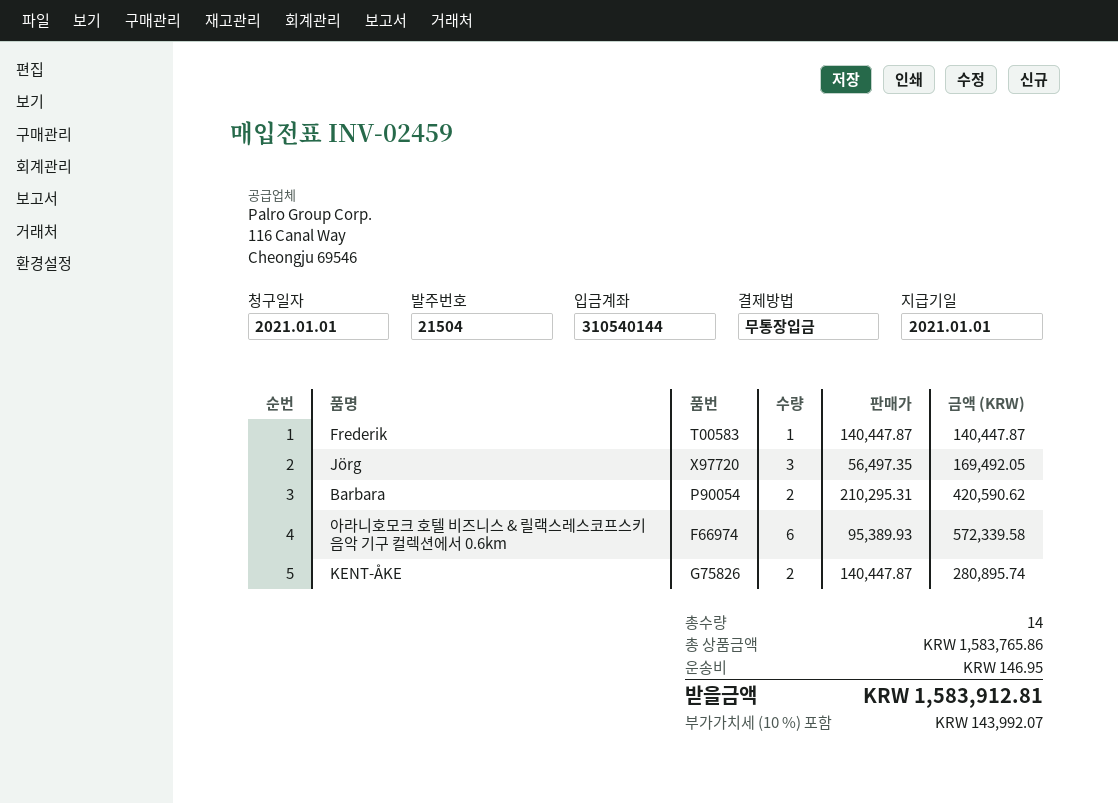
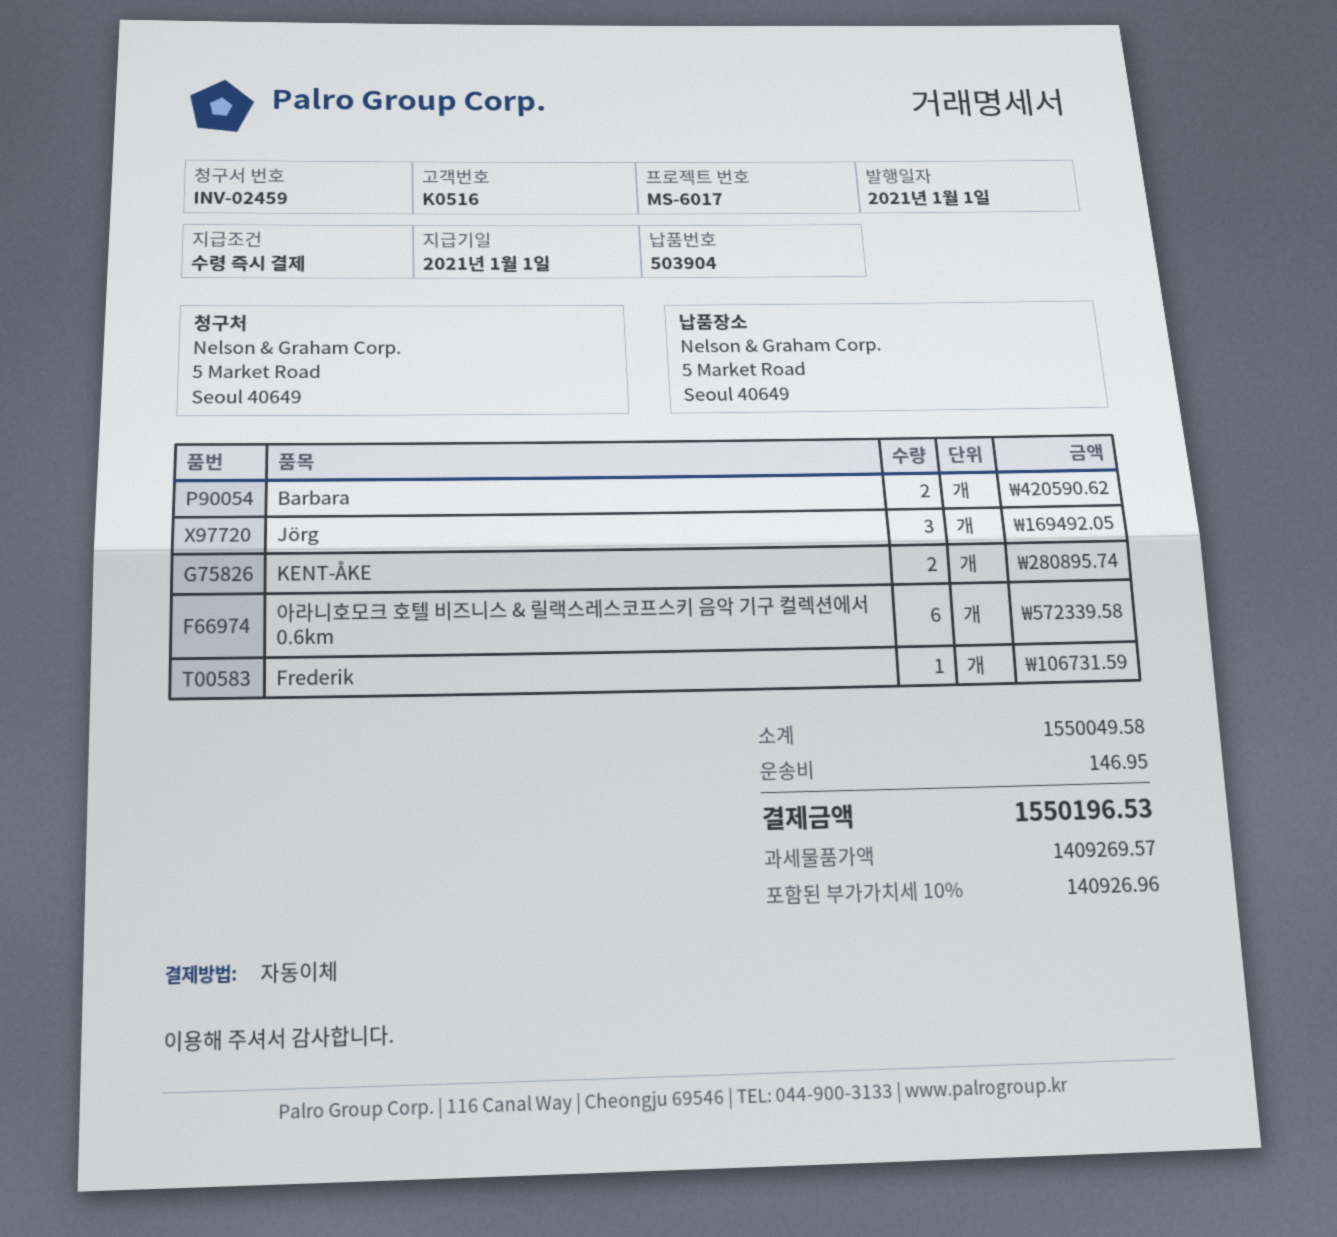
payment method: bank transfer -> direct debit
Frederik: 1 for 140447.87 -> 1 for 106731.59
subtotal: 1583765.86 -> 1550049.58
tax: 10% = 143992.07 -> 10% = 140926.96
total: 1583912.81 -> 1550196.53

